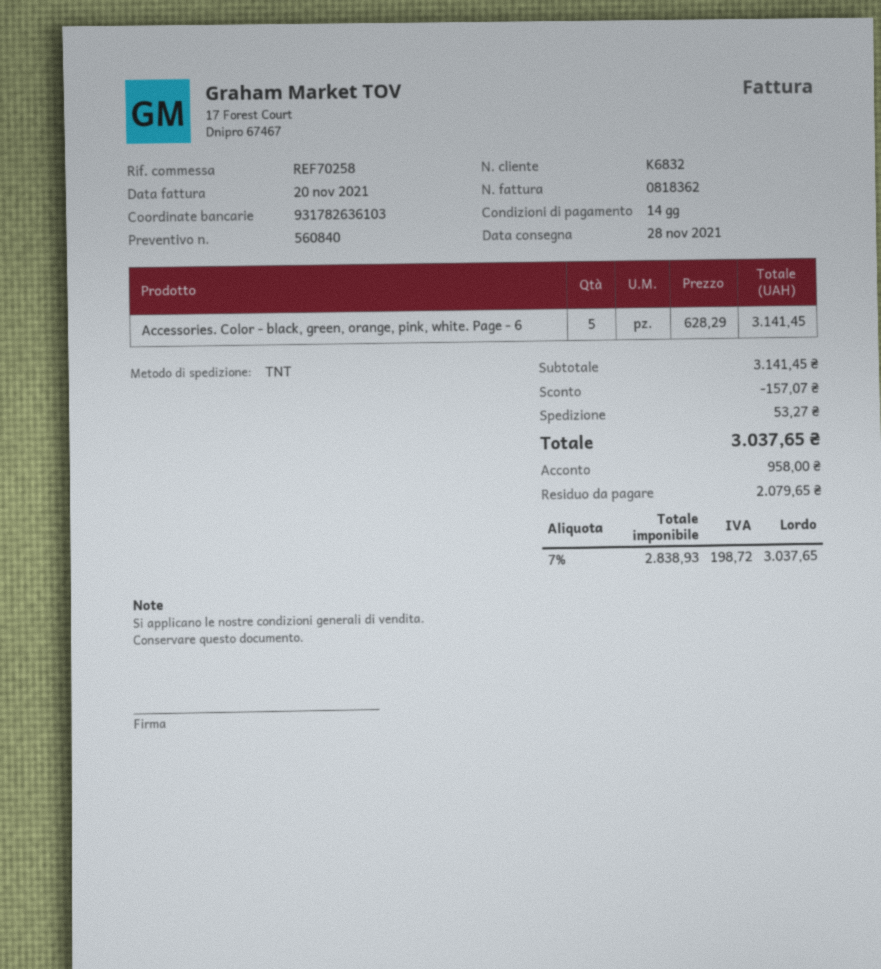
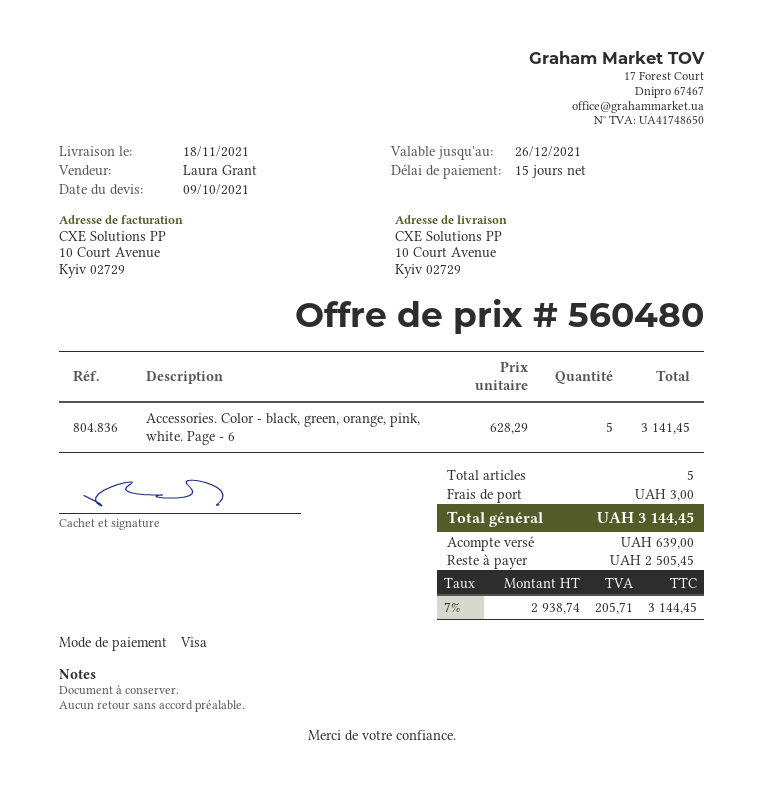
quote number: 560840 -> 560480
delivery date: 2021-11-28 -> 2021-11-18
payment terms: 14 days -> 15 days
discount: 157.07 -> none
shipping: 53.27 -> 3.00
net: 2838.93 -> 2938.74
tax: 7% = 198.72 -> 7% = 205.71
total: 3037.65 -> 3144.45
deposit: 958.00 -> 639.00
balance: 2079.65 -> 2505.45

